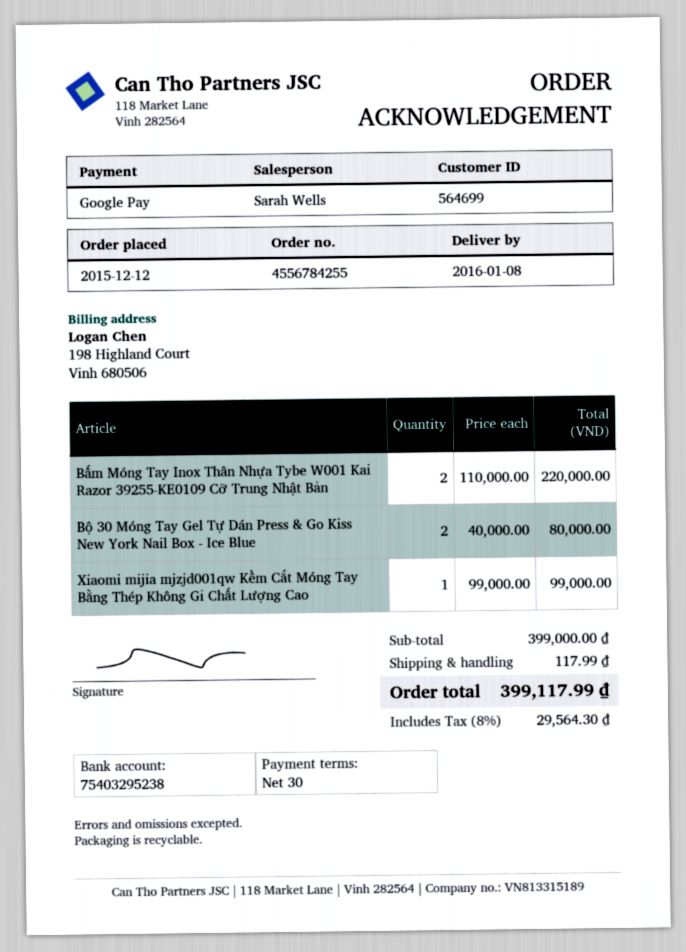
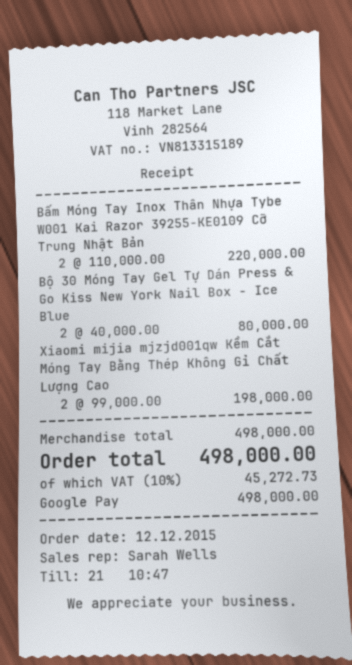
Xiaomi mijia mjzjd001qw Kềm Cắt Móng Tay Bằng Thép Không Gỉ Chất Lượng Cao: 1 x 99000.00 = 99000.00 -> 2 x 99000.00 = 198000.00
subtotal: 399000.00 -> 498000.00
shipping: 117.99 -> none
tax: 8% = 29564.30 -> 10% = 45272.73
total: 399117.99 -> 498000.00

